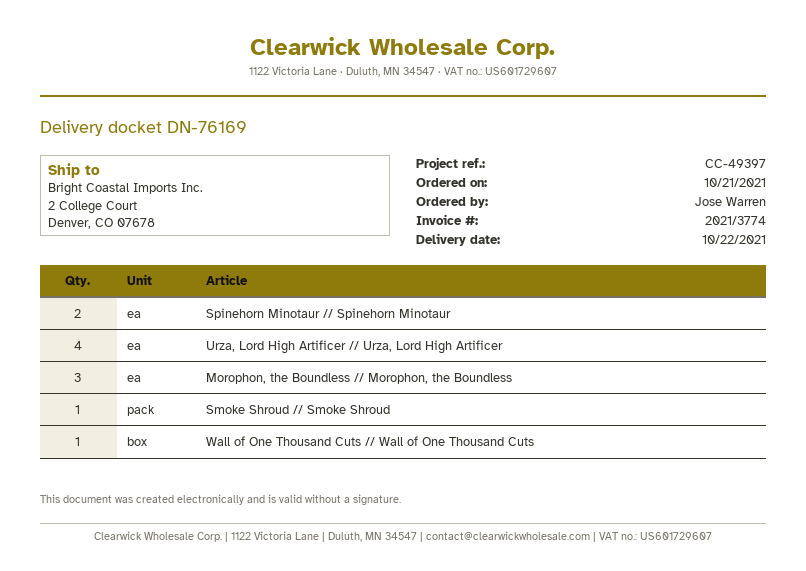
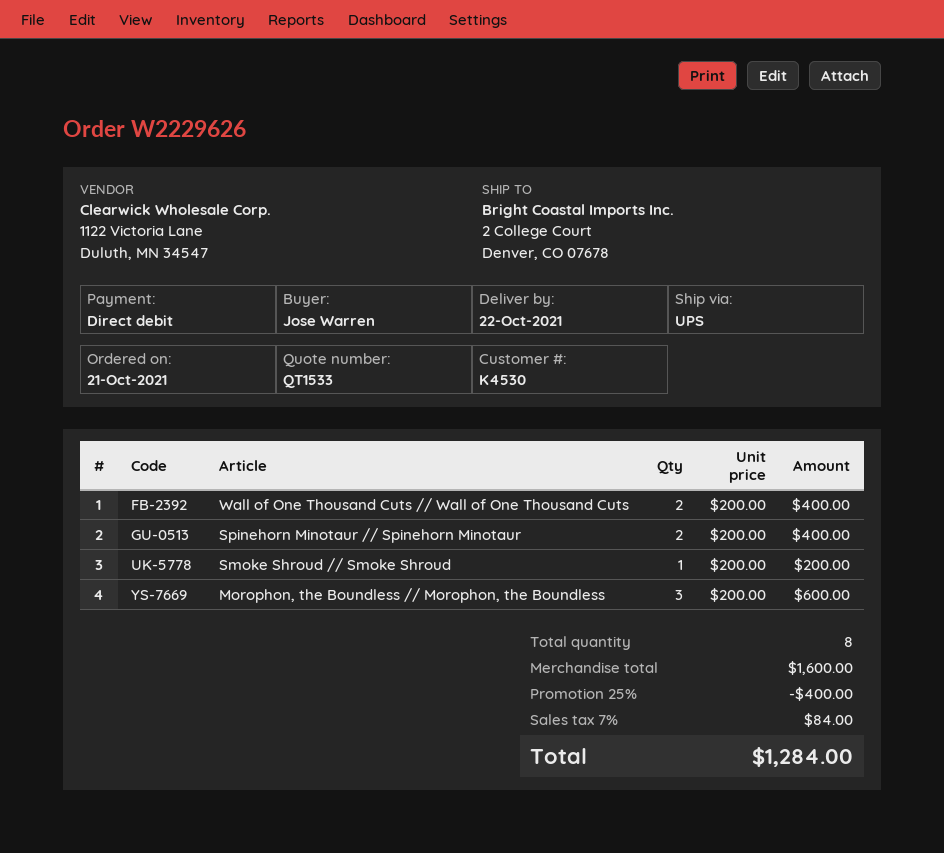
Urza, Lord High Artificer // Urza, Lord High Artificer: 4 -> none
Wall of One Thousand Cuts // Wall of One Thousand Cuts: 1 -> 2

